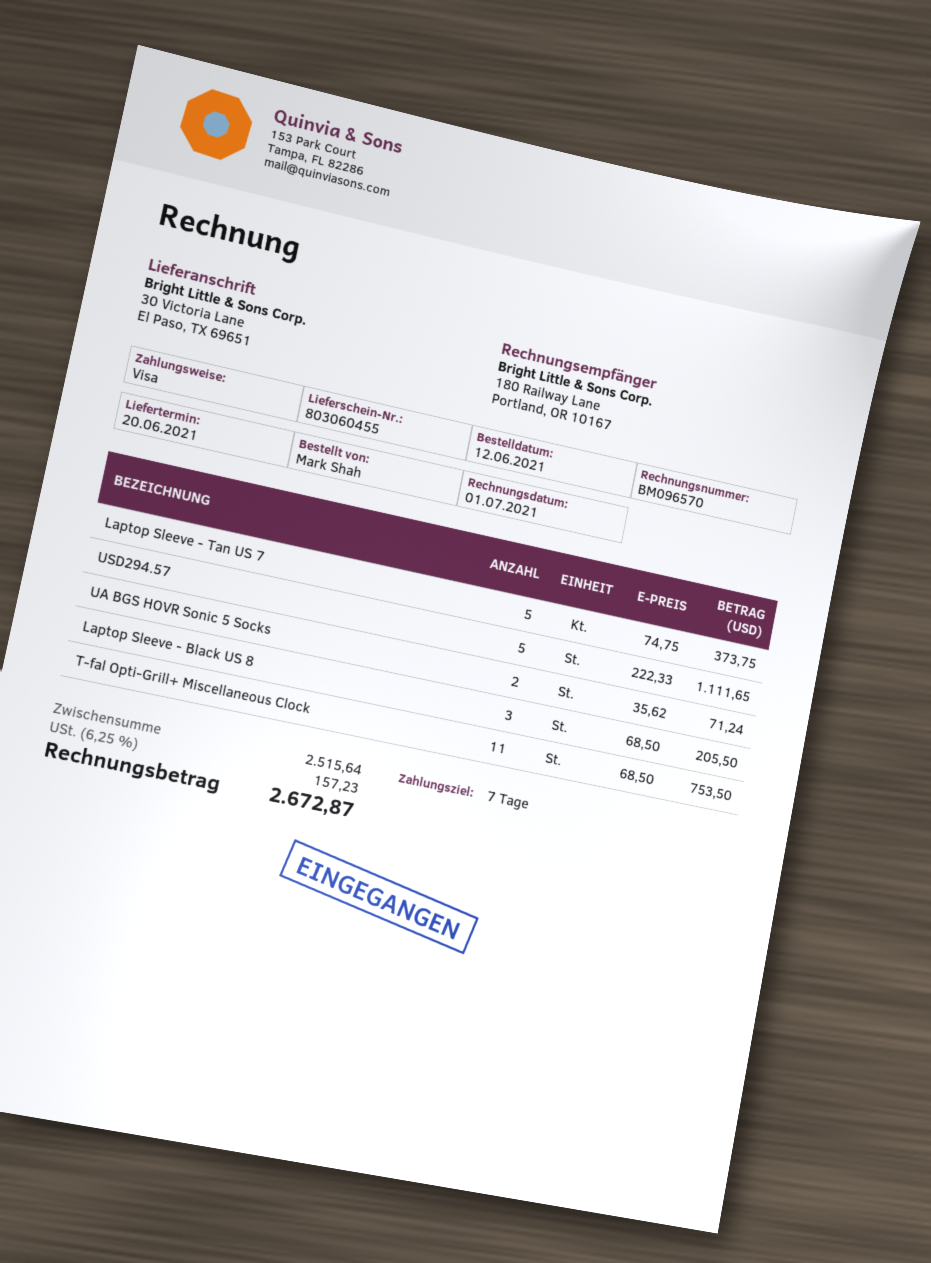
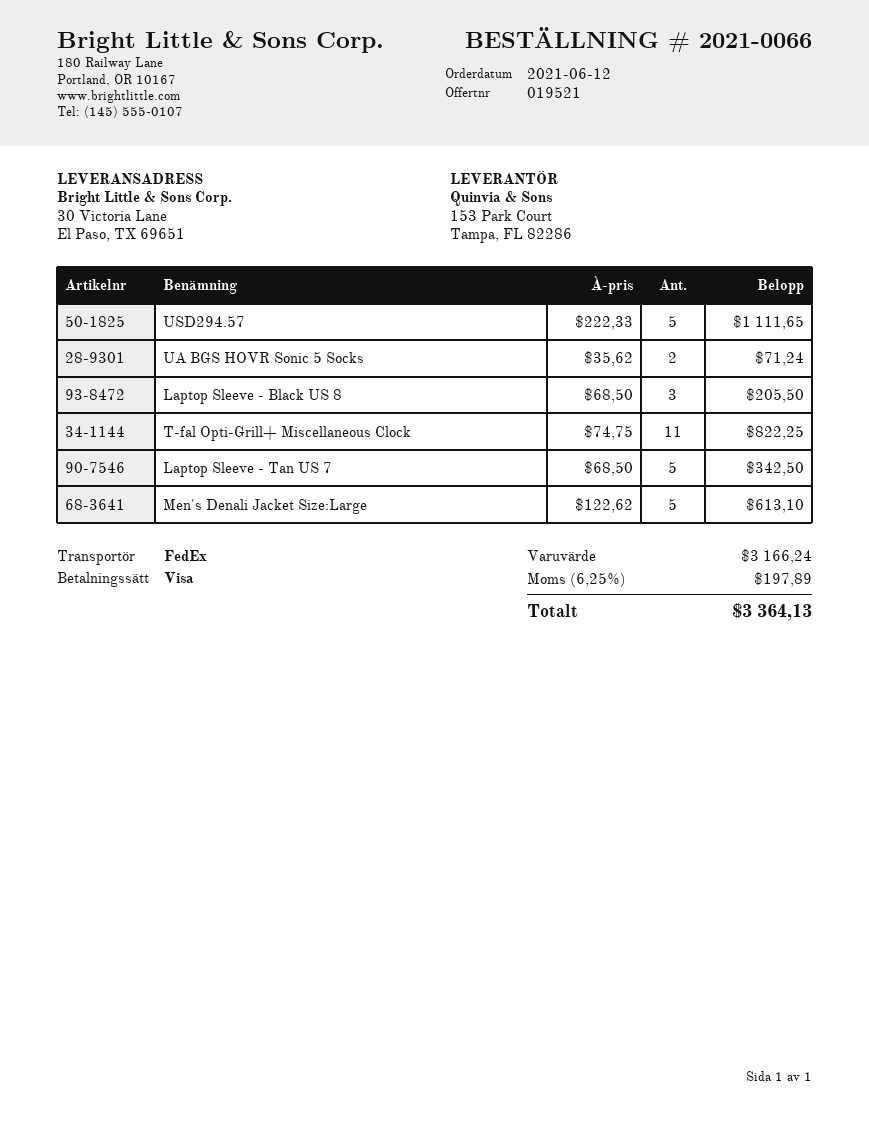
Laptop Sleeve - Tan US 7: 5 x 74.75 = 373.75 -> 5 x 68.50 = 342.50
T-fal Opti-Grill+ Miscellaneous Clock: 11 x 68.50 = 753.50 -> 11 x 74.75 = 822.25
Men's Denali Jacket Size:Large: none -> 5 x 122.62 = 613.10
subtotal: 2515.64 -> 3166.24
tax: 6.25% = 157.23 -> 6.25% = 197.89
total: 2672.87 -> 3364.13

